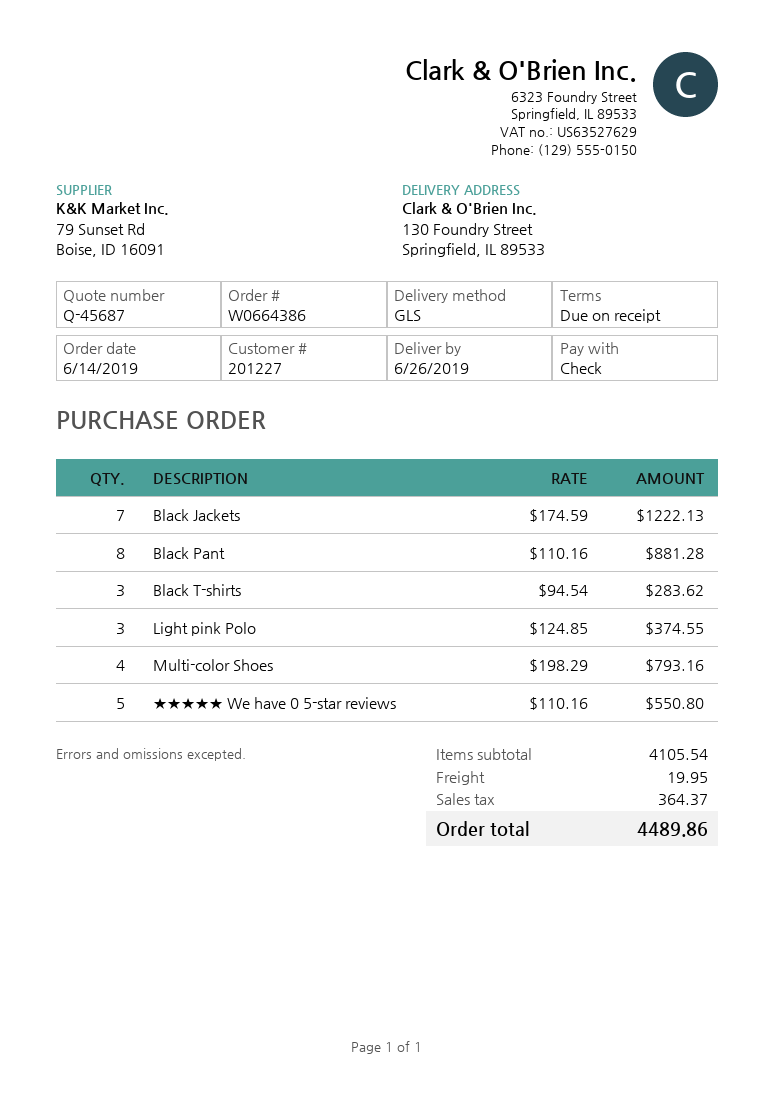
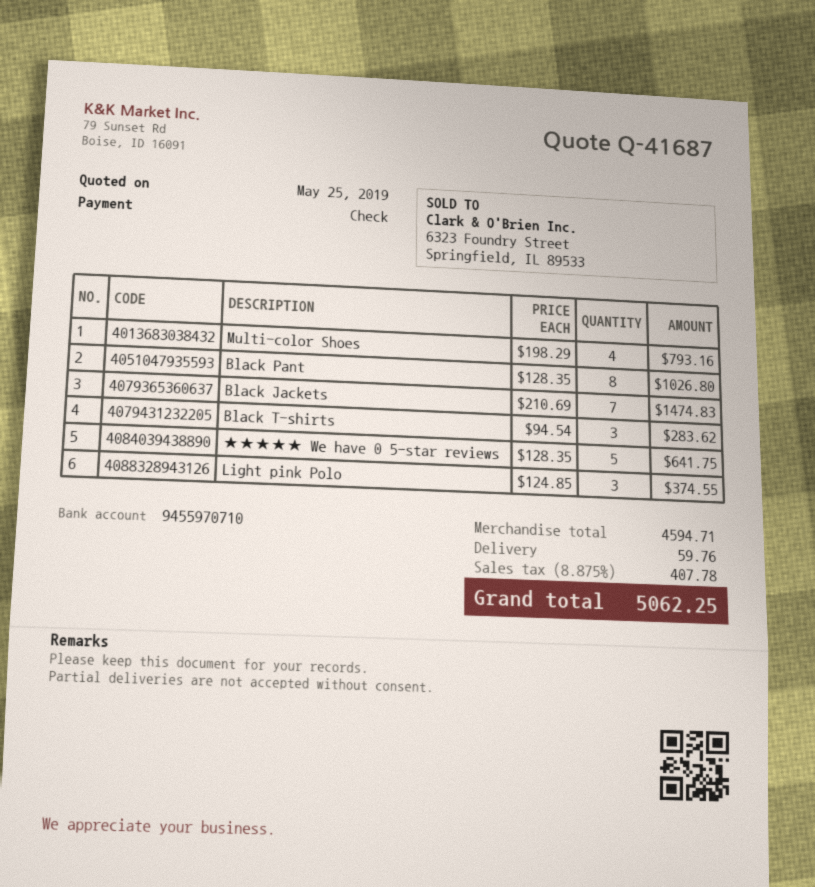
quote number: Q-45687 -> Q-41687
Black Jackets: 7 x 174.59 = 1222.13 -> 7 x 210.69 = 1474.83
Black Pant: 8 x 110.16 = 881.28 -> 8 x 128.35 = 1026.80
★★★★★ We have 0 5-star reviews: 5 x 110.16 = 550.80 -> 5 x 128.35 = 641.75
subtotal: 4105.54 -> 4594.71
shipping: 19.95 -> 59.76
tax: 364.37 -> 407.78
total: 4489.86 -> 5062.25

